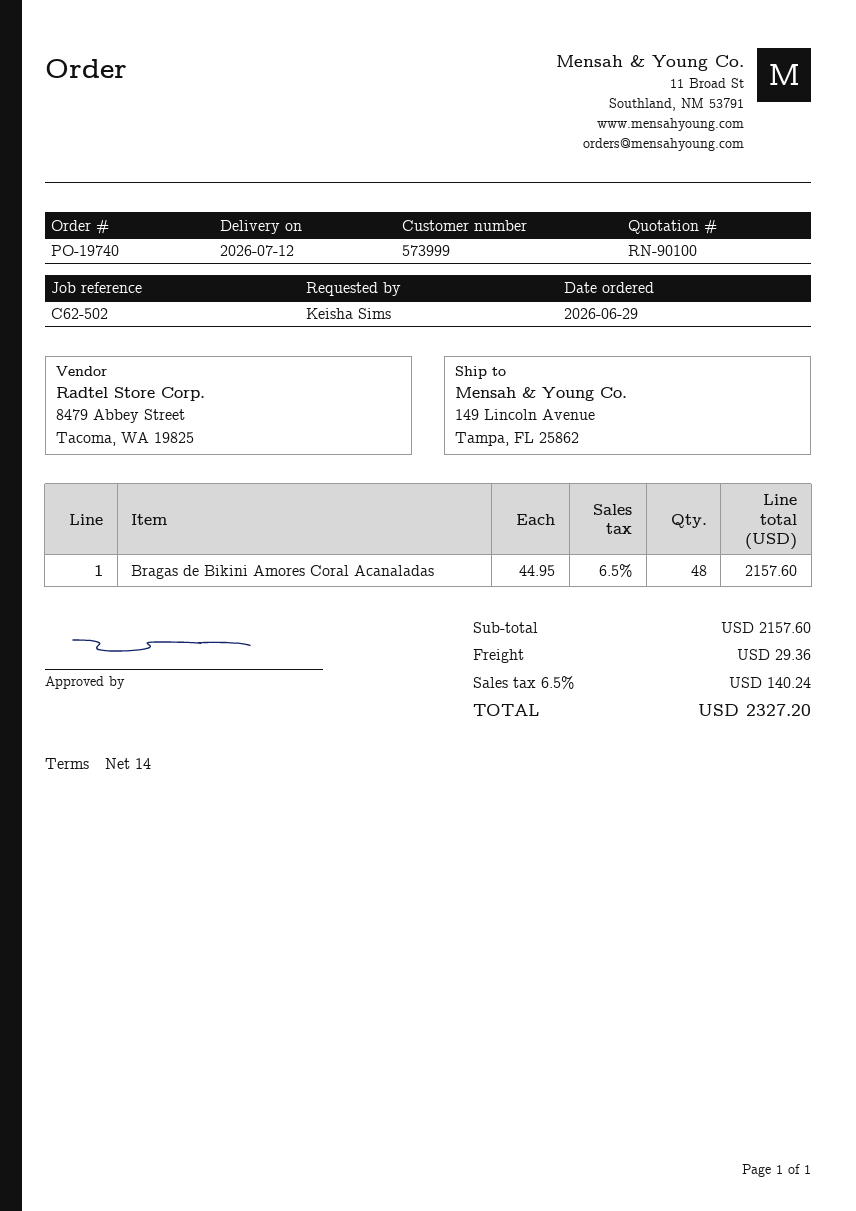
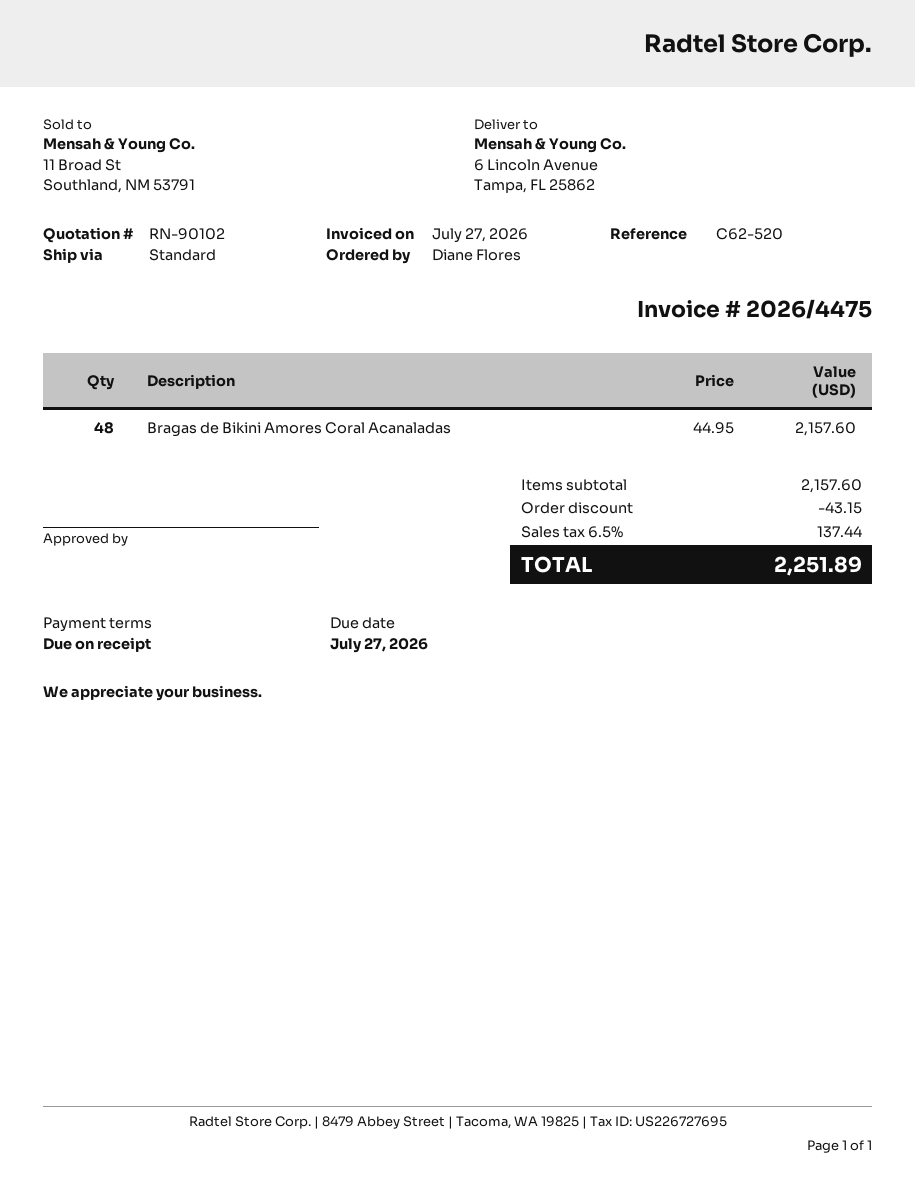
quote number: RN-90100 -> RN-90102
payment terms: 14 days -> on receipt
reference: C62-502 -> C62-520
ordered by: Keisha Sims -> Diane Flores
ship to: 149 Lincoln Avenue, Tampa, FL 25862 -> 6 Lincoln Avenue, Tampa, FL 25862
discount: none -> 43.15
shipping: 29.36 -> none
tax: 6.5% = 140.24 -> 6.5% = 137.44
total: 2327.20 -> 2251.89

